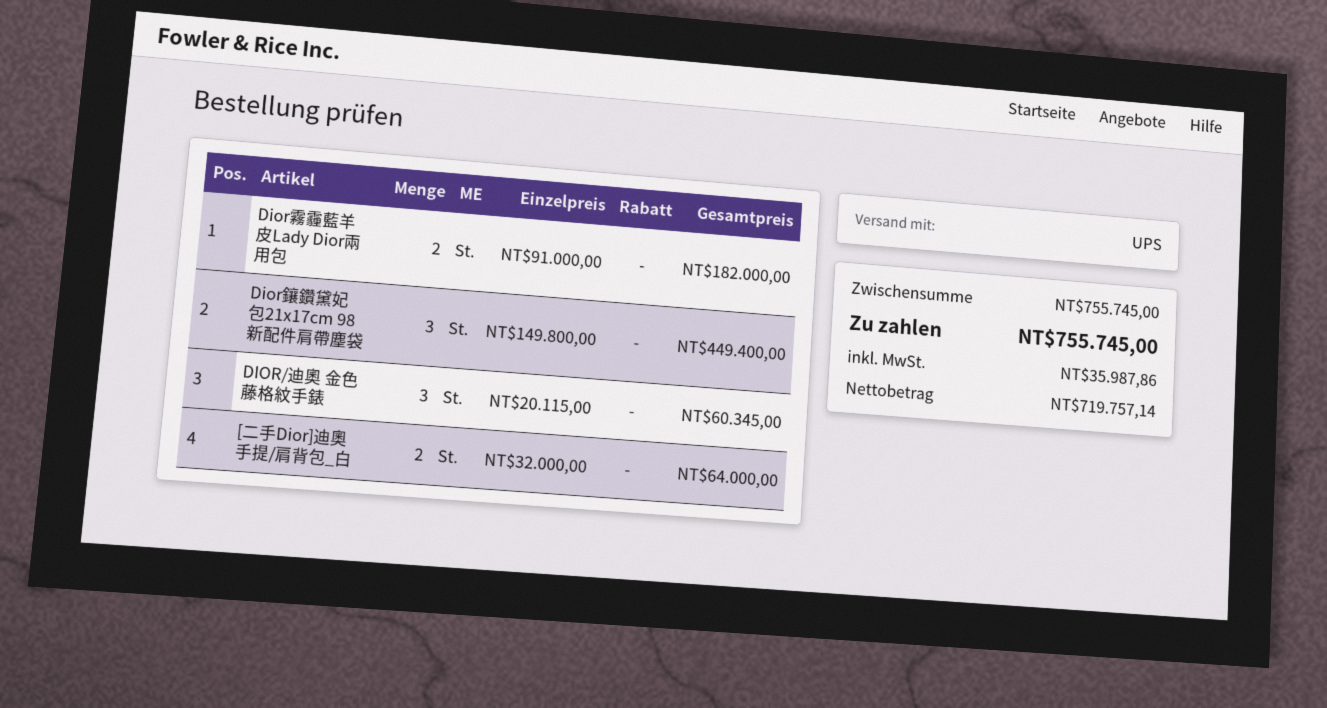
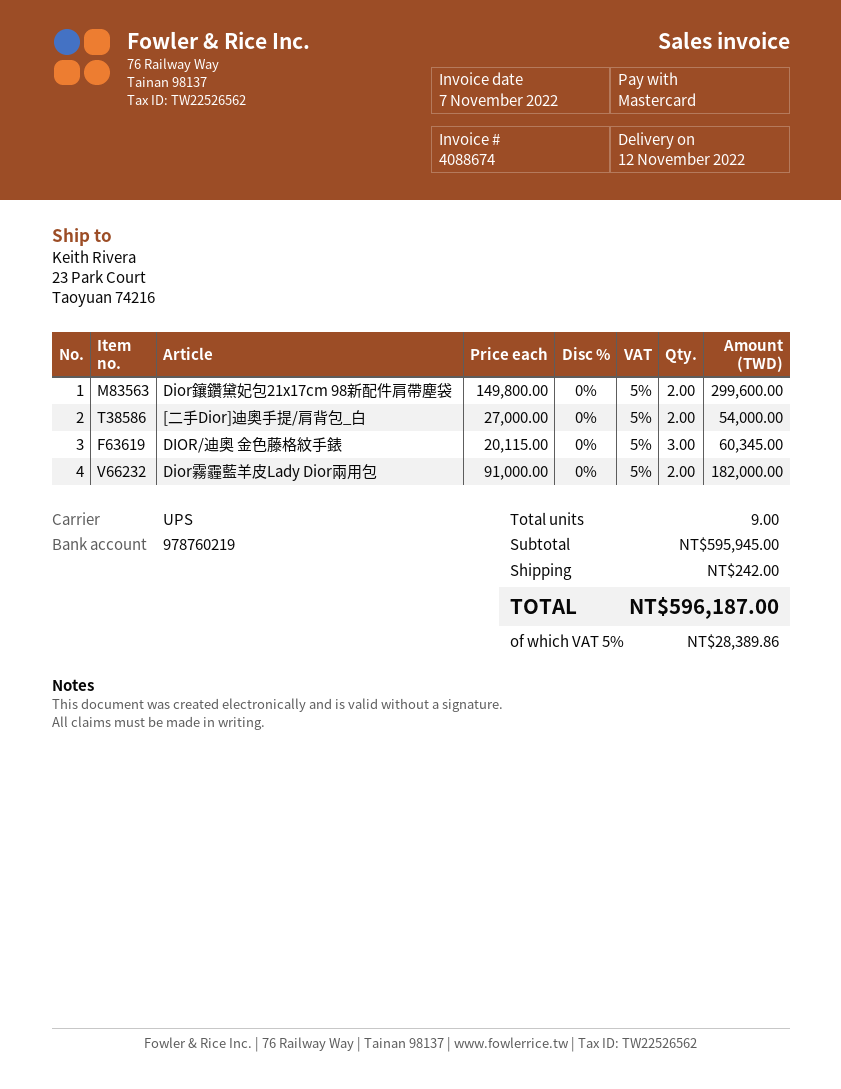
Dior鑲鑽黛妃包21x17cm 98新配件肩帶塵袋: 3 x 149800.00 = 449400.00 -> 2 x 149800.00 = 299600.00
[二手Dior]迪奧手提/肩背包_白: 2 x 32000.00 = 64000.00 -> 2 x 27000.00 = 54000.00
subtotal: 755745.00 -> 595945.00
shipping: none -> 242.00
tax: 35987.86 -> 28389.86
total: 755745.00 -> 596187.00

